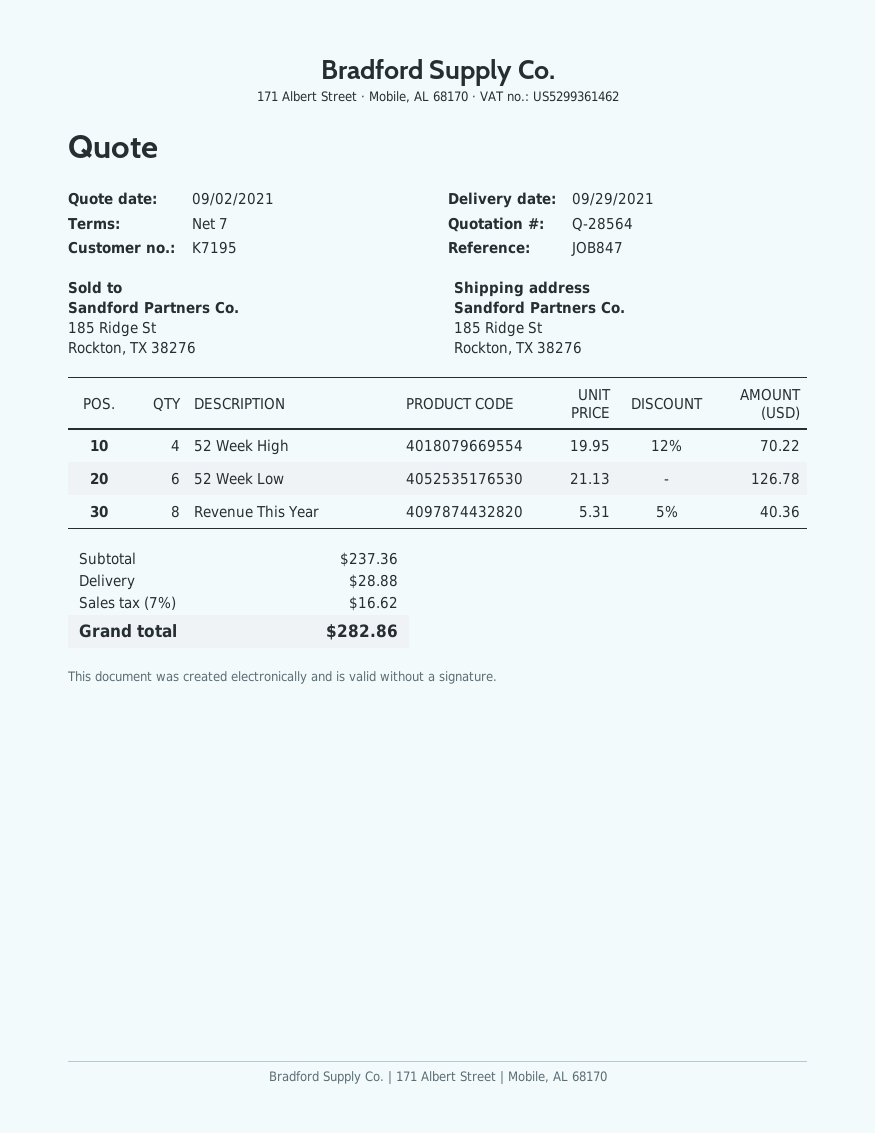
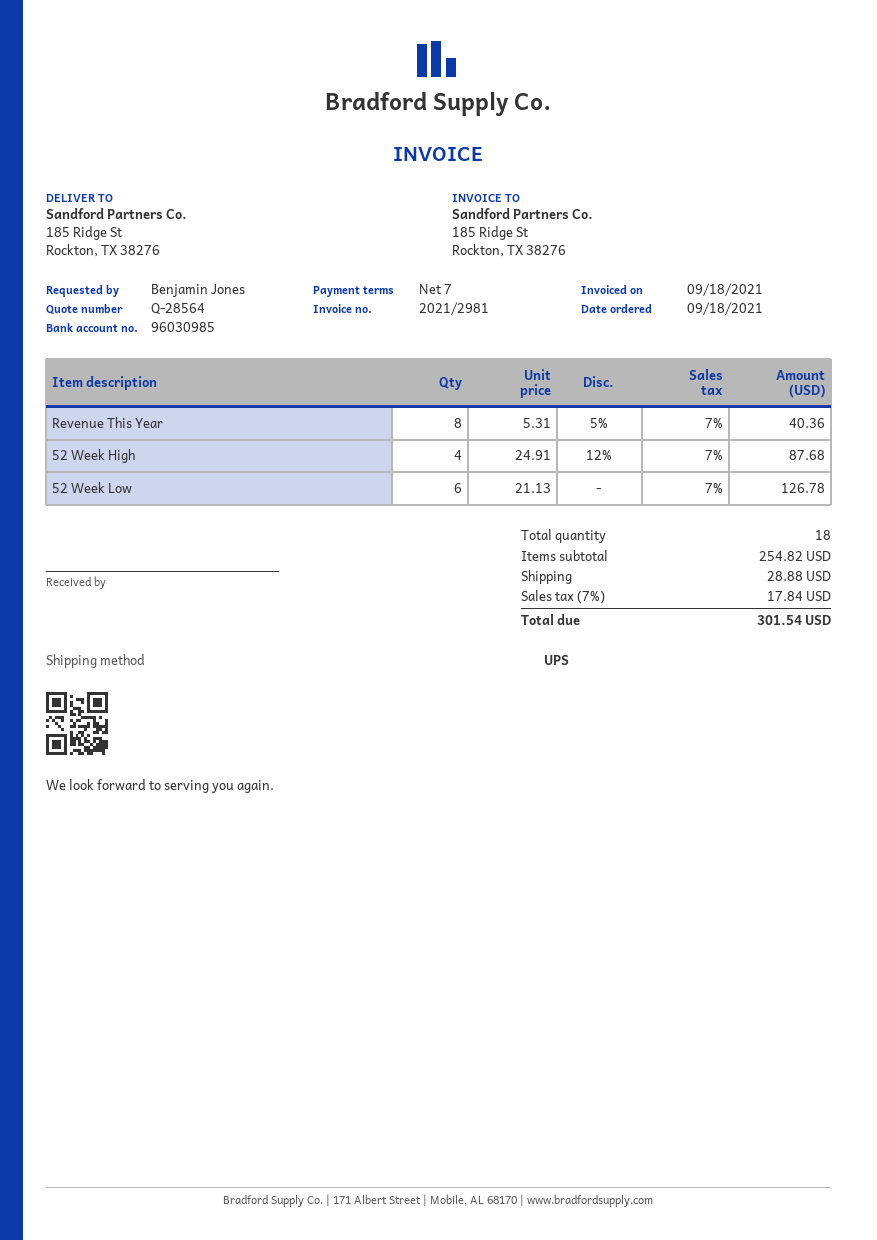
52 Week High: 4 x 19.95 - 12% = 70.22 -> 4 x 24.91 - 12% = 87.68
subtotal: 237.36 -> 254.82
tax: 7% = 16.62 -> 7% = 17.84
total: 282.86 -> 301.54

